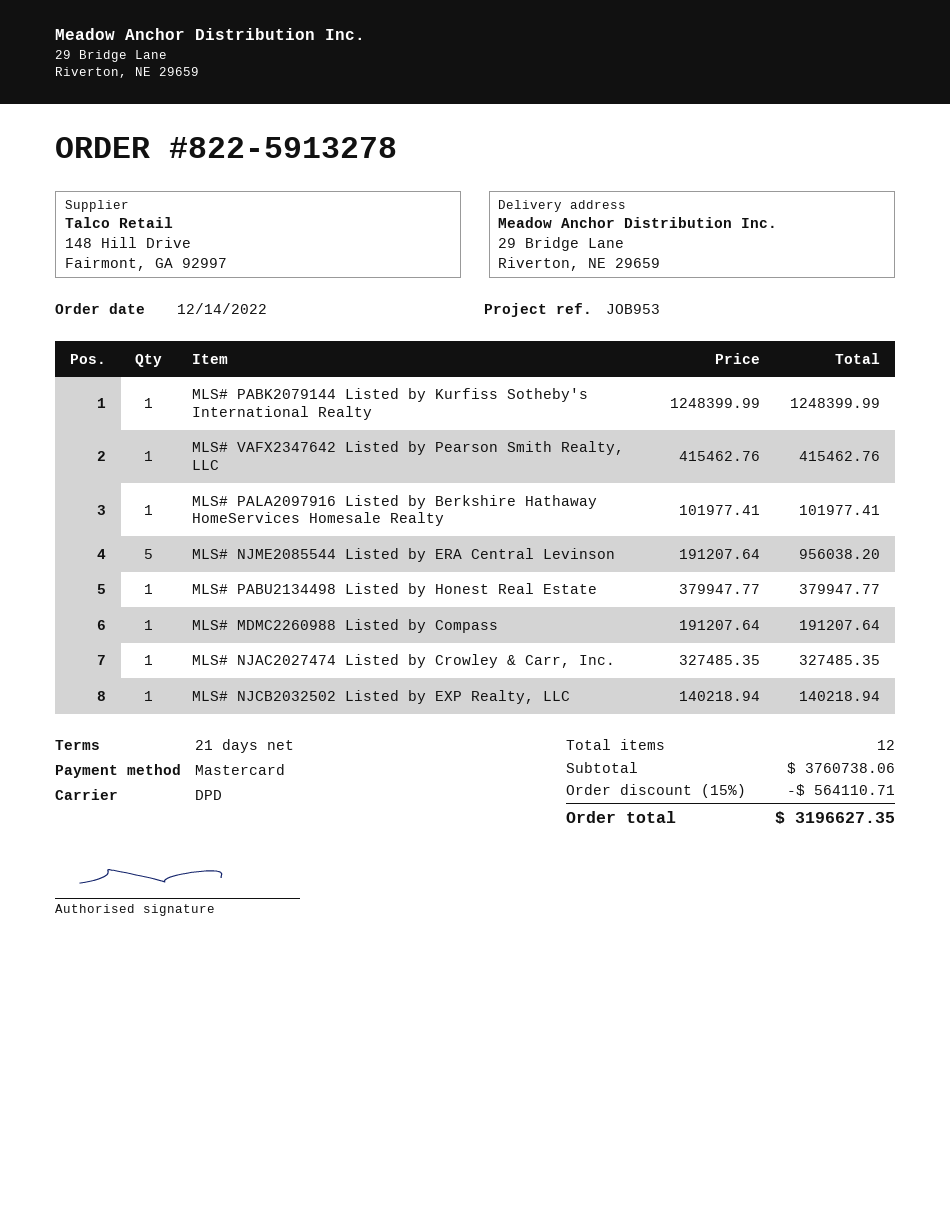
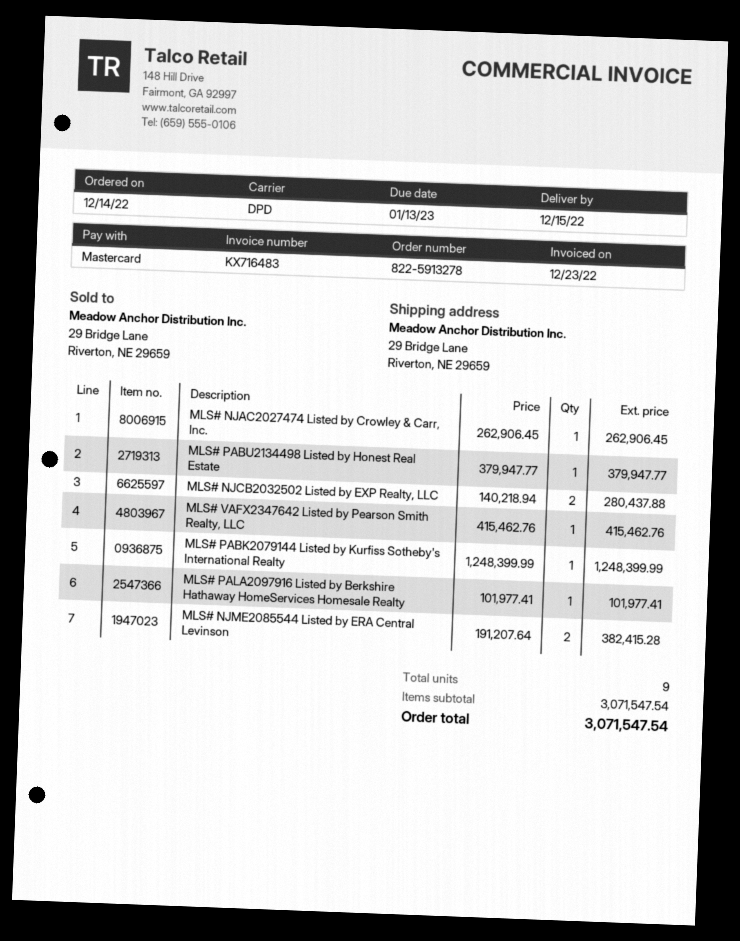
MLS# NJME2085544 Listed by ERA Central Levinson: 5 x 191207.64 = 956038.20 -> 2 x 191207.64 = 382415.28
MLS# MDMC2260988 Listed by Compass: 1 x 191207.64 = 191207.64 -> none
MLS# NJAC2027474 Listed by Crowley & Carr, Inc.: 1 x 327485.35 = 327485.35 -> 1 x 262906.45 = 262906.45
MLS# NJCB2032502 Listed by EXP Realty, LLC: 1 x 140218.94 = 140218.94 -> 2 x 140218.94 = 280437.88
total quantity: 12 -> 9
subtotal: 3760738.06 -> 3071547.54
discount: 15% = 564110.71 -> none
total: 3196627.35 -> 3071547.54

